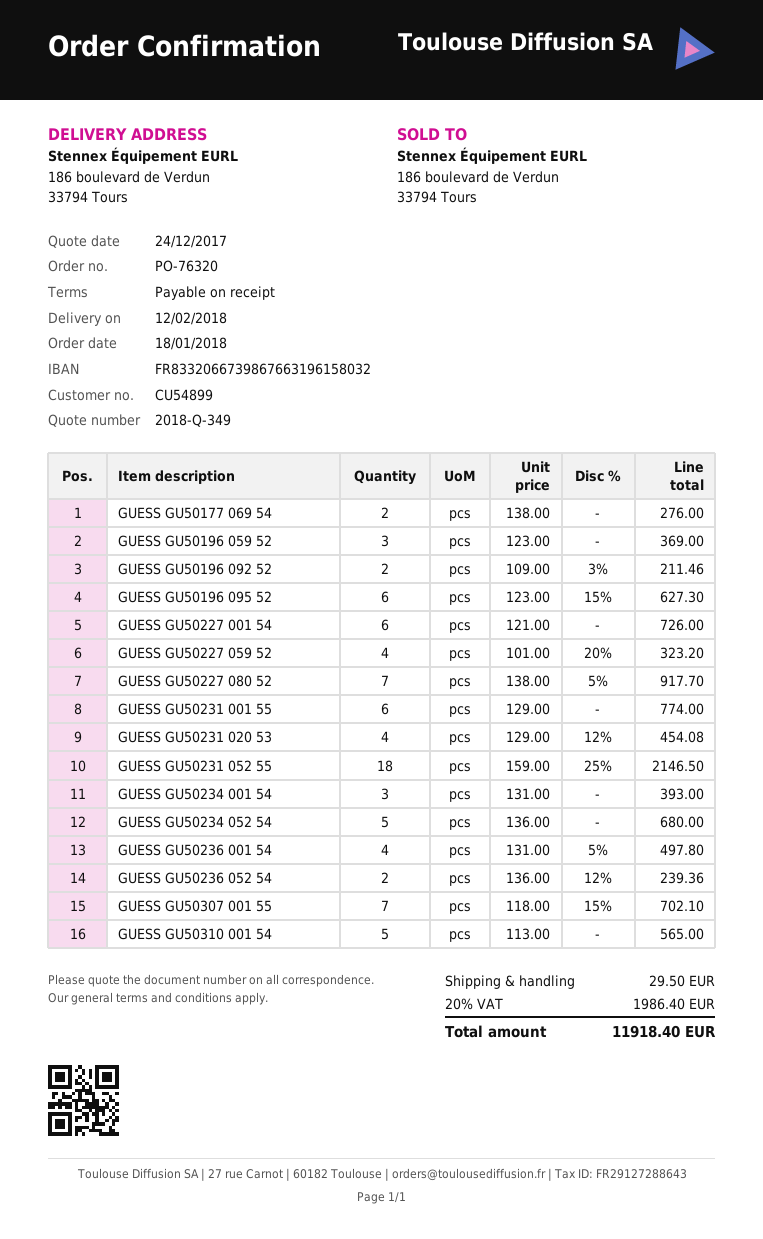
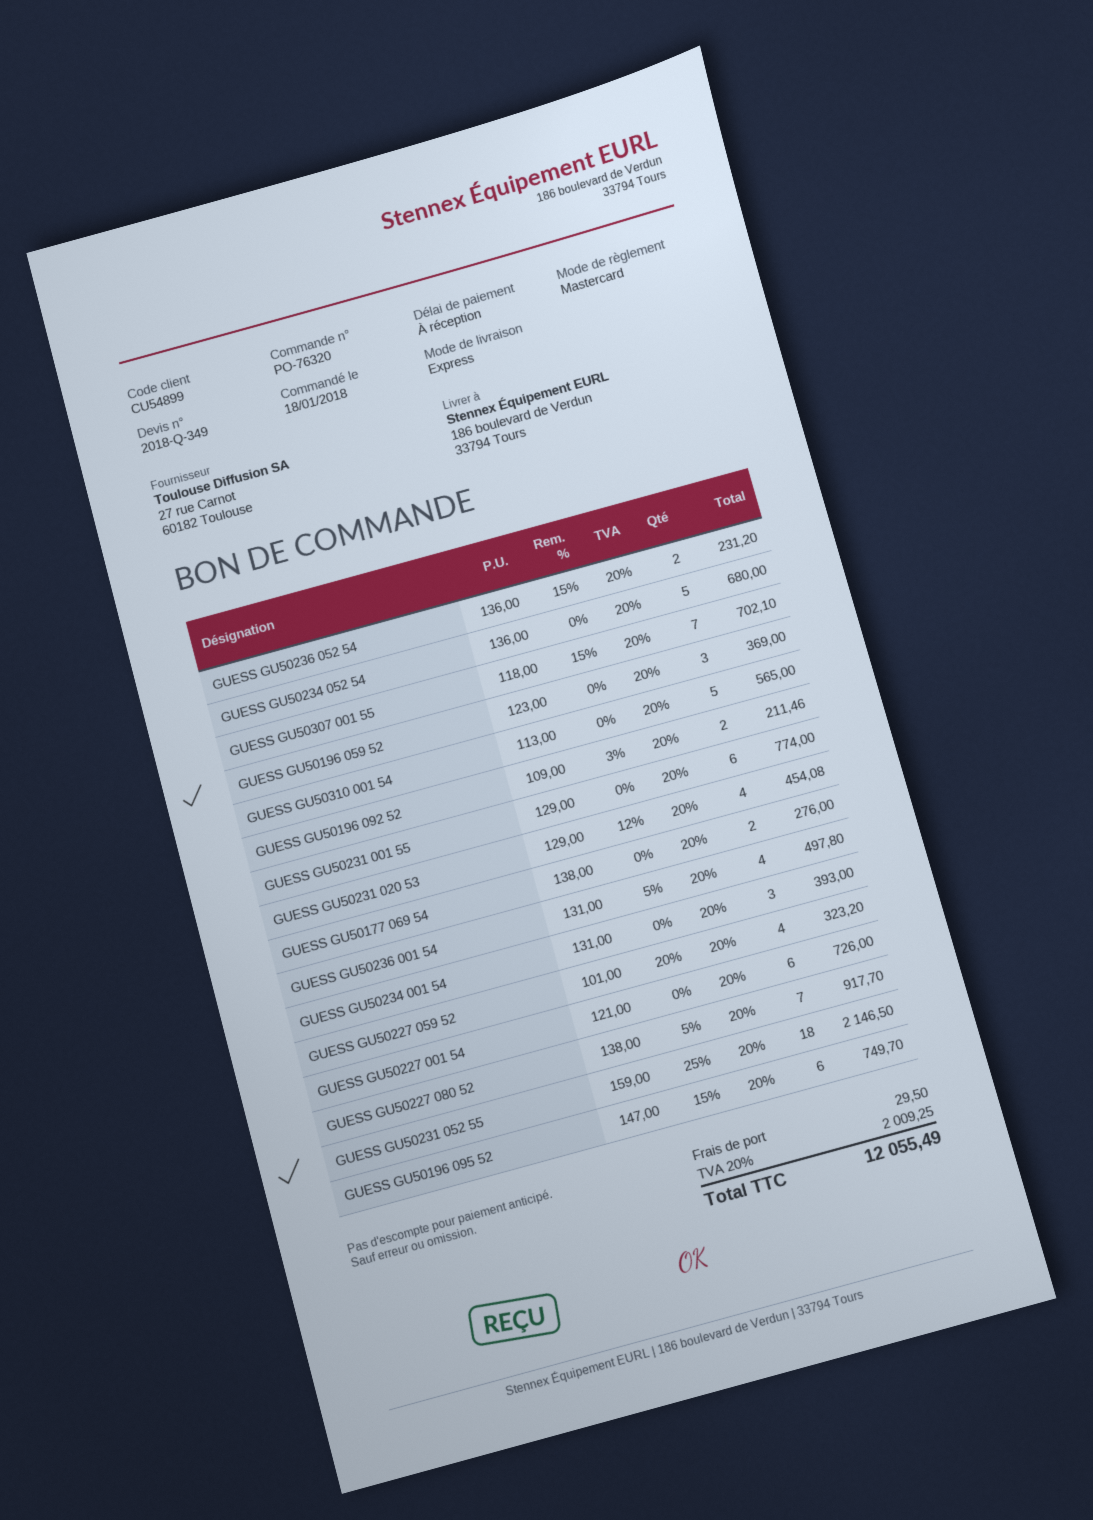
GUESS GU50196 095 52: 6 x 123.00 - 15% = 627.30 -> 6 x 147.00 - 15% = 749.70
GUESS GU50236 052 54: 2 x 136.00 - 12% = 239.36 -> 2 x 136.00 - 15% = 231.20
tax: 20% = 1986.40 -> 20% = 2009.25
total: 11918.40 -> 12055.49

